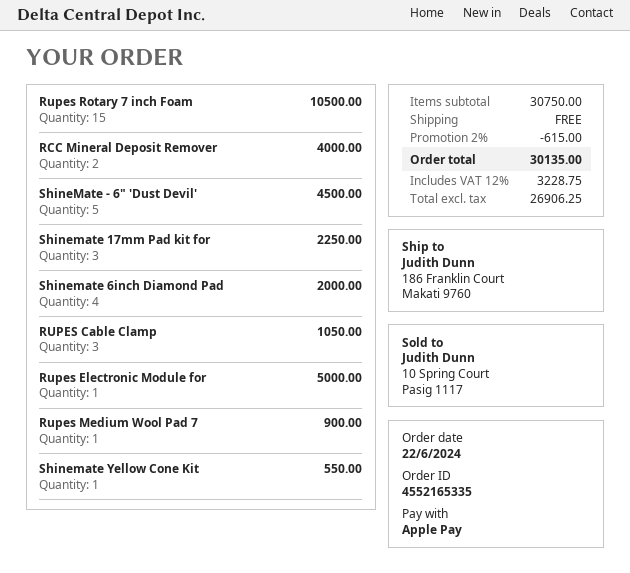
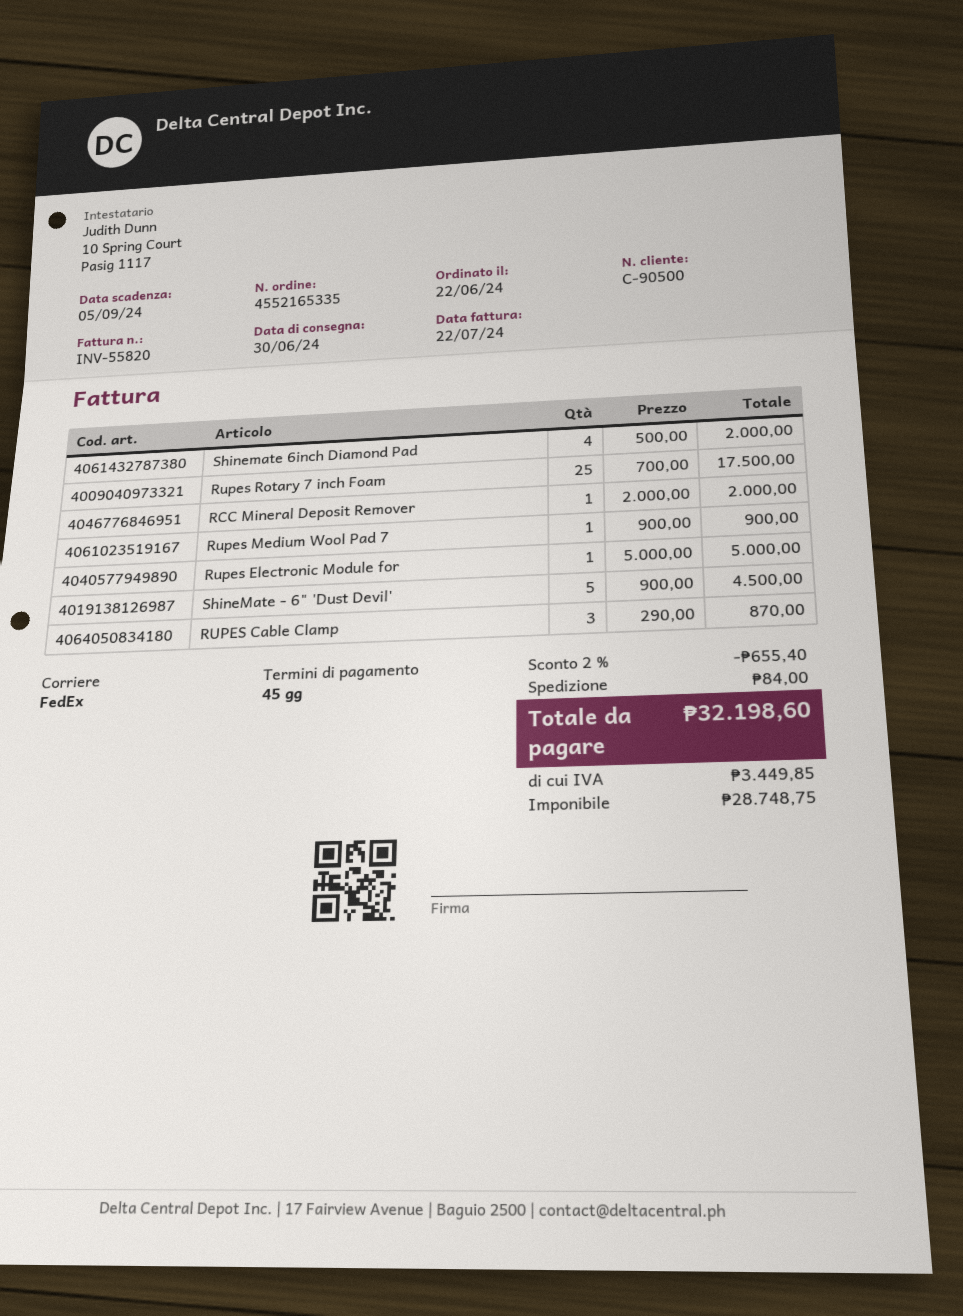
Rupes Rotary 7 inch Foam: 15 for 10500.00 -> 25 for 17500.00
RCC Mineral Deposit Remover: 2 for 4000.00 -> 1 for 2000.00
Shinemate 17mm Pad kit for: 3 for 2250.00 -> none
RUPES Cable Clamp: 3 for 1050.00 -> 3 for 870.00
Shinemate Yellow Cone Kit: 1 for 550.00 -> none
discount: 2% = 615.00 -> 2% = 655.40
shipping: 0.00 -> 84.00
net: 26906.25 -> 28748.75
tax: 3228.75 -> 3449.85
total: 30135.00 -> 32198.60

